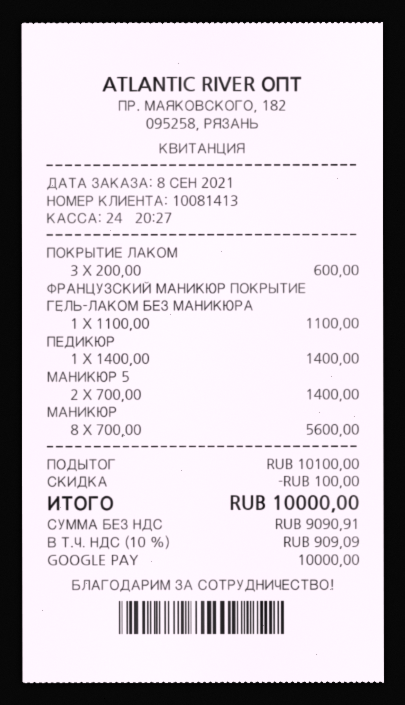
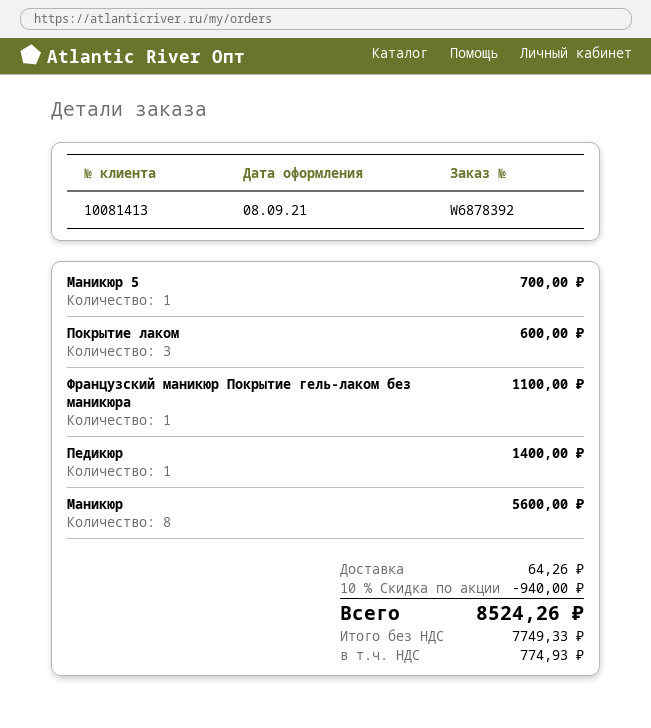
МАНИКЮР 5: 2 for 1400.00 -> 1 for 700.00
discount: 100.00 -> 940.00
shipping: none -> 64.26
net: 9090.91 -> 7749.33
tax: 909.09 -> 774.93
total: 10000.00 -> 8524.26

